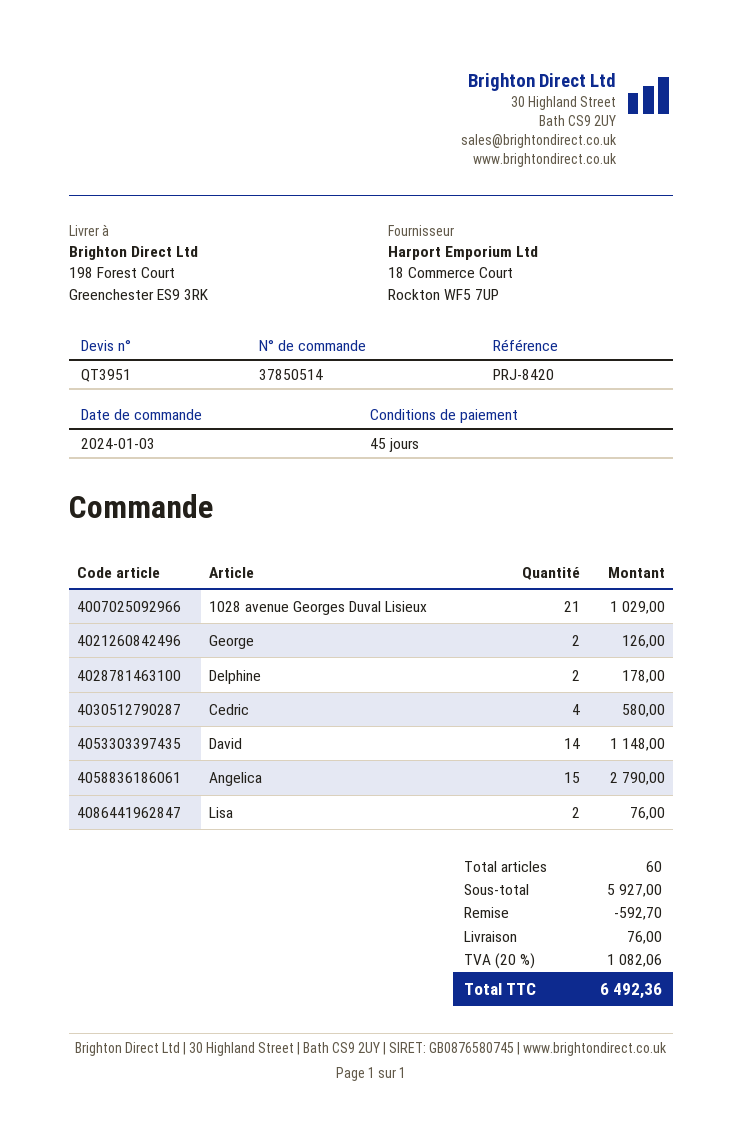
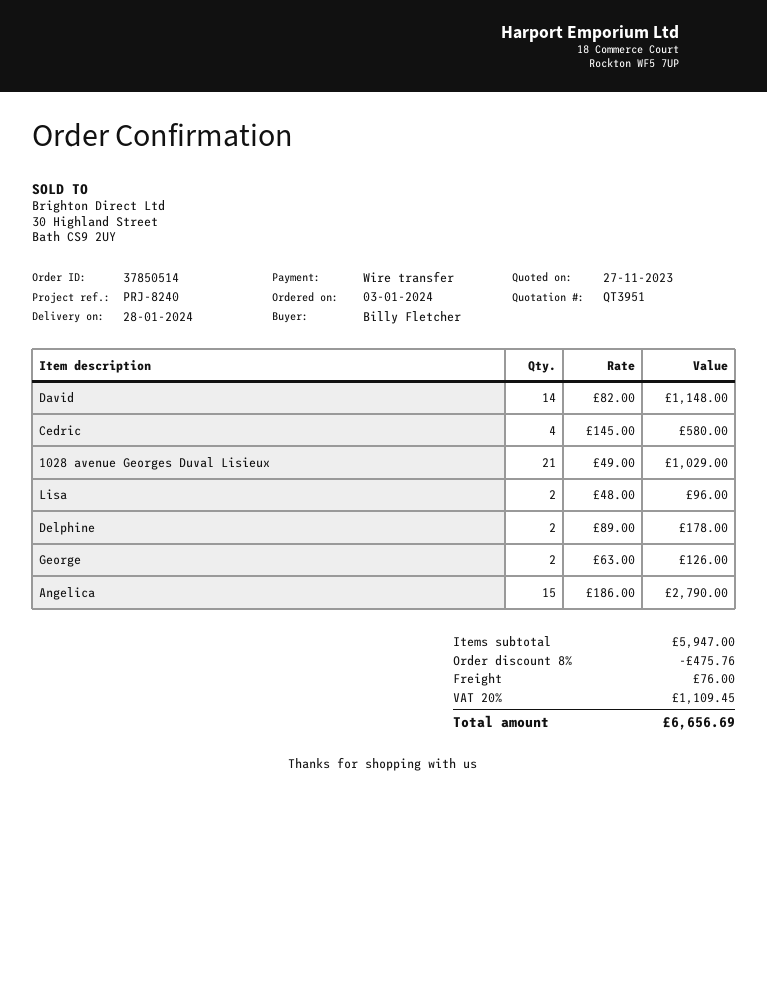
reference: PRJ-8420 -> PRJ-8240
Lisa: 2 for 76.00 -> 2 for 96.00
subtotal: 5927.00 -> 5947.00
discount: 592.70 -> 475.76
tax: 20% = 1082.06 -> 20% = 1109.45
total: 6492.36 -> 6656.69

